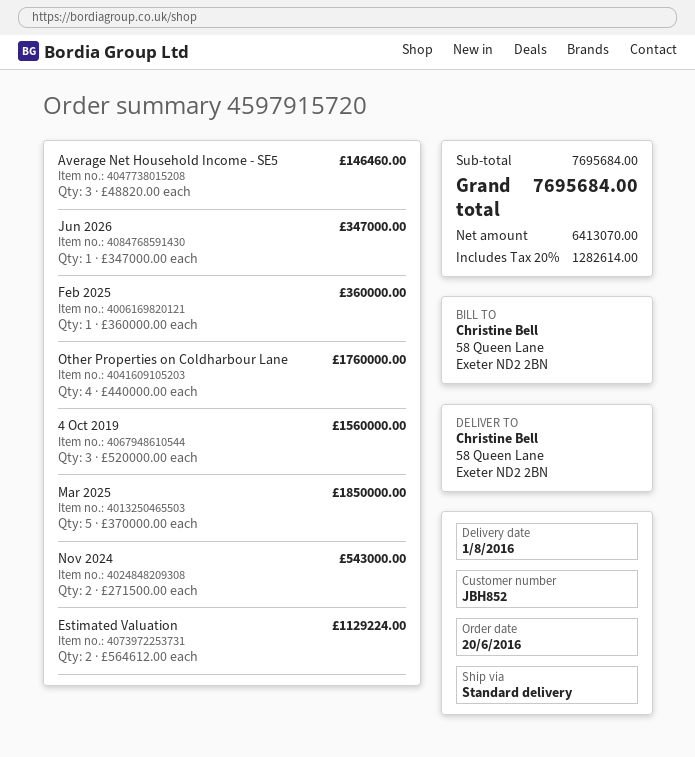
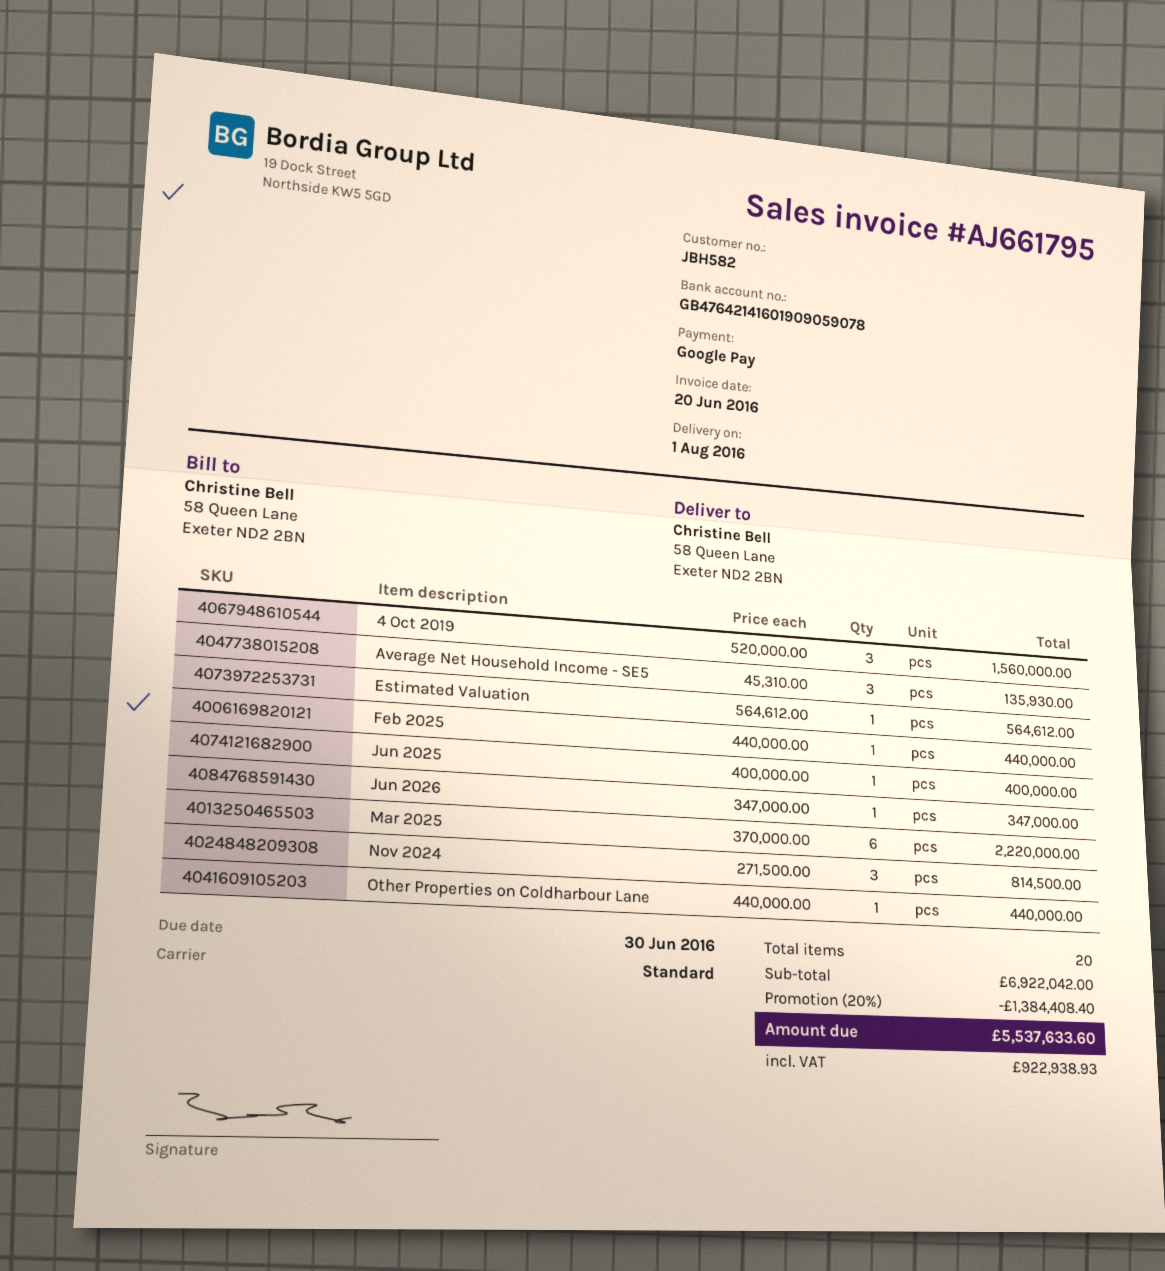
customer number: JBH852 -> JBH582
Average Net Household Income - SE5: 3 x 48820.00 = 146460.00 -> 3 x 45310.00 = 135930.00
Feb 2025: 1 x 360000.00 = 360000.00 -> 1 x 440000.00 = 440000.00
Other Properties on Coldharbour Lane: 4 x 440000.00 = 1760000.00 -> 1 x 440000.00 = 440000.00
Mar 2025: 5 x 370000.00 = 1850000.00 -> 6 x 370000.00 = 2220000.00
Nov 2024: 2 x 271500.00 = 543000.00 -> 3 x 271500.00 = 814500.00
Estimated Valuation: 2 x 564612.00 = 1129224.00 -> 1 x 564612.00 = 564612.00
Jun 2025: none -> 1 x 400000.00 = 400000.00
subtotal: 7695684.00 -> 6922042.00
discount: none -> 20% = 1384408.40
tax: 1282614.00 -> 922938.93
total: 7695684.00 -> 5537633.60

